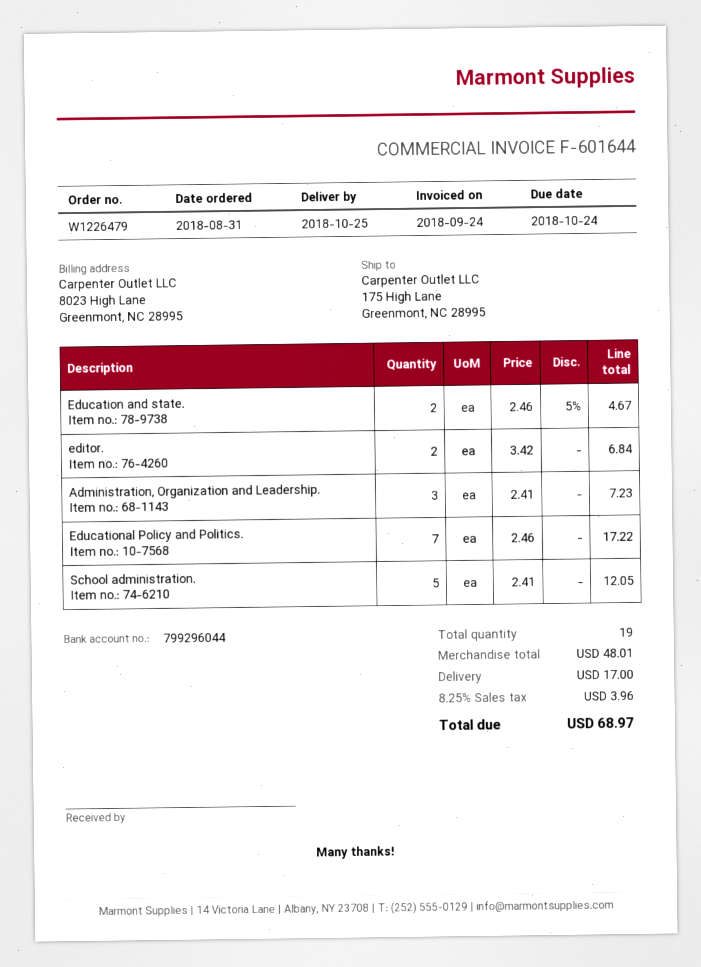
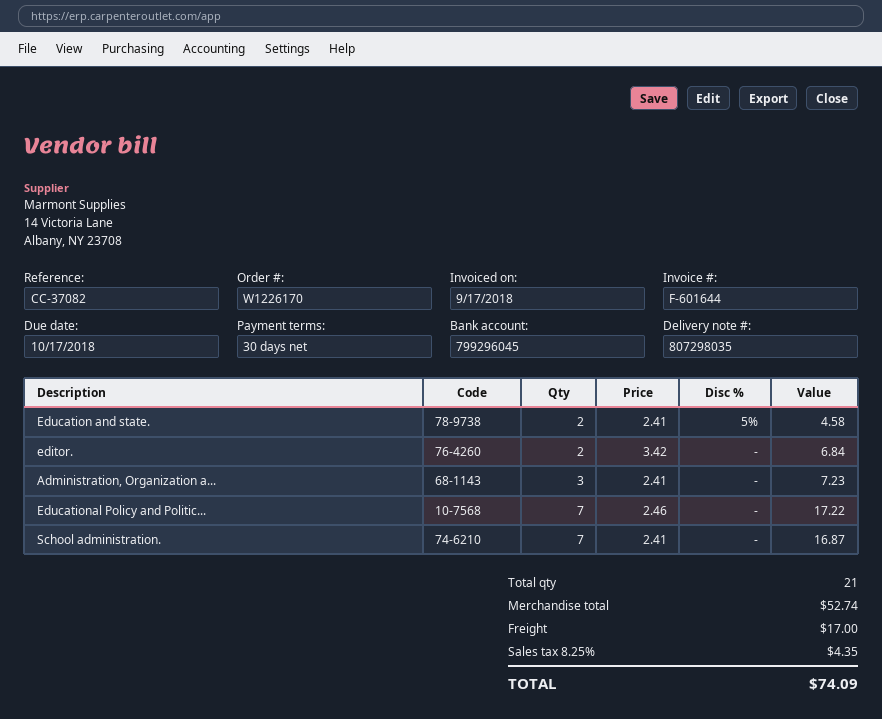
order number: W1226479 -> W1226170
invoice date: 2018-09-24 -> 2018-09-17
due date: 2018-10-24 -> 2018-10-17
bank account: 799296044 -> 799296045
Education and state.: 2 x 2.46 - 5% = 4.67 -> 2 x 2.41 - 5% = 4.58
School administration.: 5 x 2.41 = 12.05 -> 7 x 2.41 = 16.87
total quantity: 19 -> 21
subtotal: 48.01 -> 52.74
tax: 8.25% = 3.96 -> 8.25% = 4.35
total: 68.97 -> 74.09

